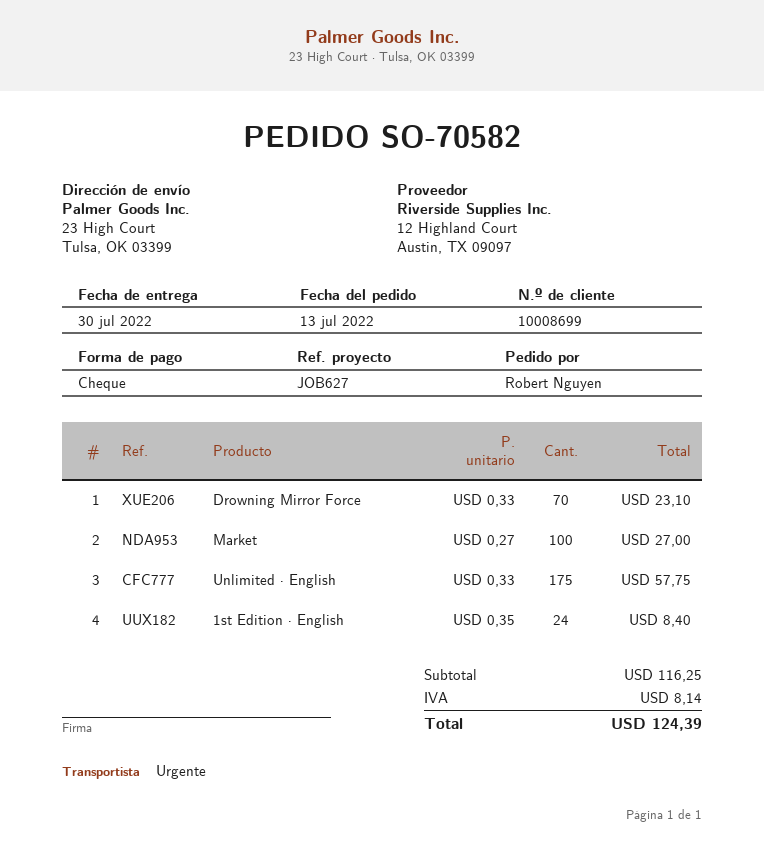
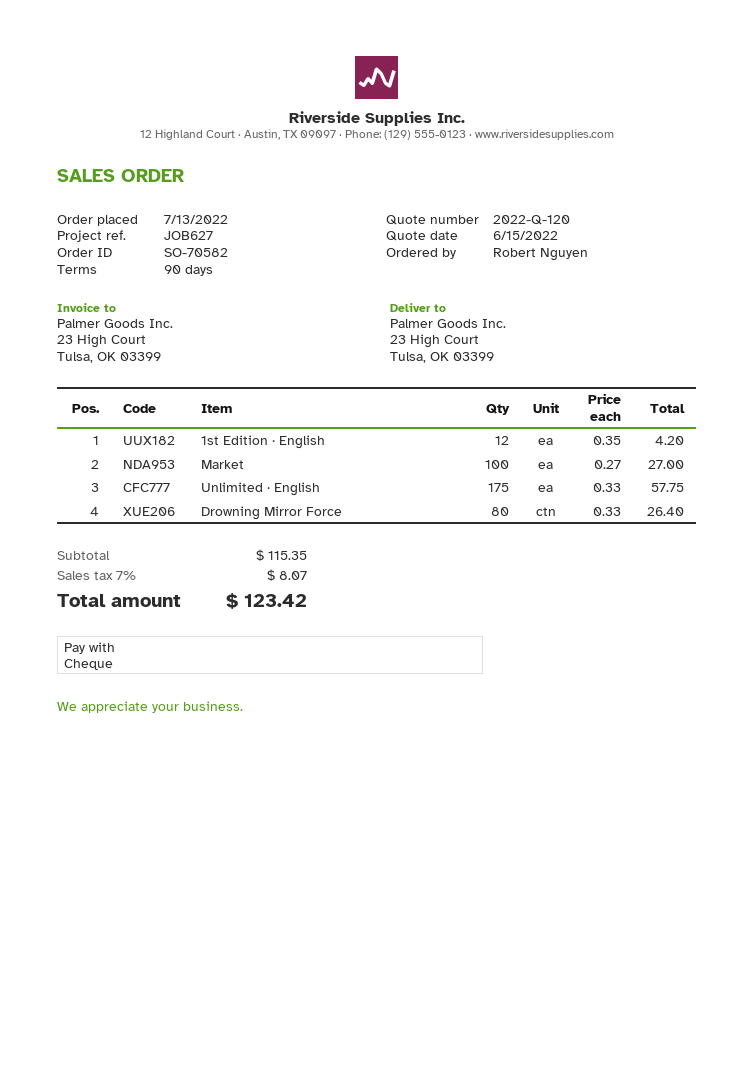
Drowning Mirror Force: 70 x 0.33 = 23.10 -> 80 x 0.33 = 26.40
1st Edition · English: 24 x 0.35 = 8.40 -> 12 x 0.35 = 4.20
subtotal: 116.25 -> 115.35
tax: 8.14 -> 8.07
total: 124.39 -> 123.42

